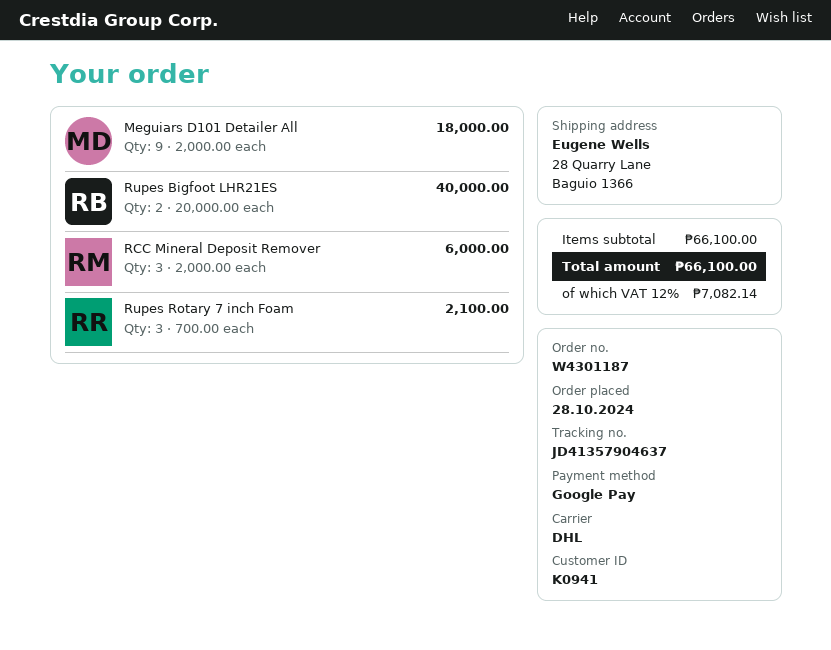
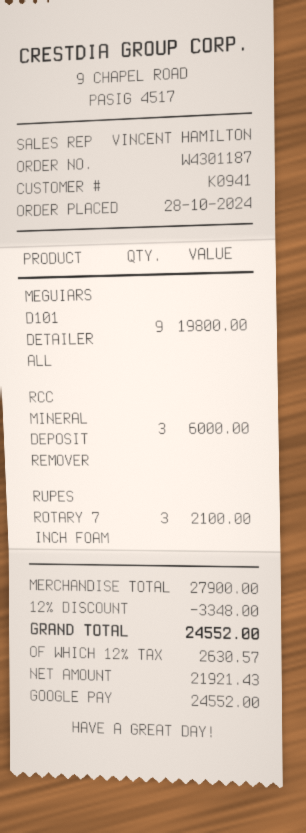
Meguiars D101 Detailer All: 9 for 18000.00 -> 9 for 19800.00
Rupes Bigfoot LHR21ES: 2 for 40000.00 -> none
subtotal: 66100.00 -> 27900.00
discount: none -> 12% = 3348.00
tax: 12% = 7082.14 -> 12% = 2630.57
total: 66100.00 -> 24552.00

